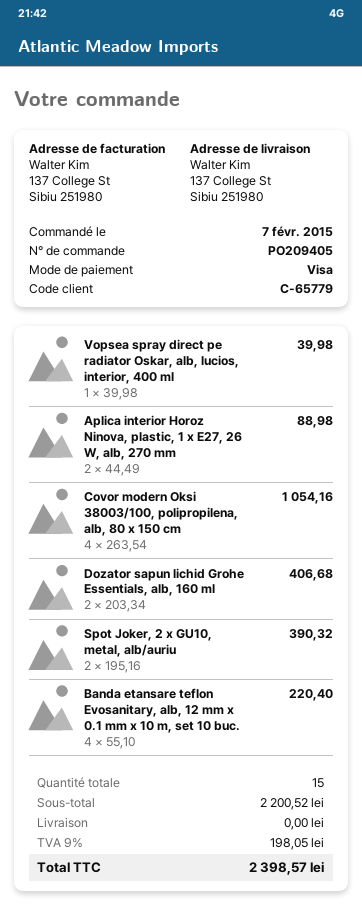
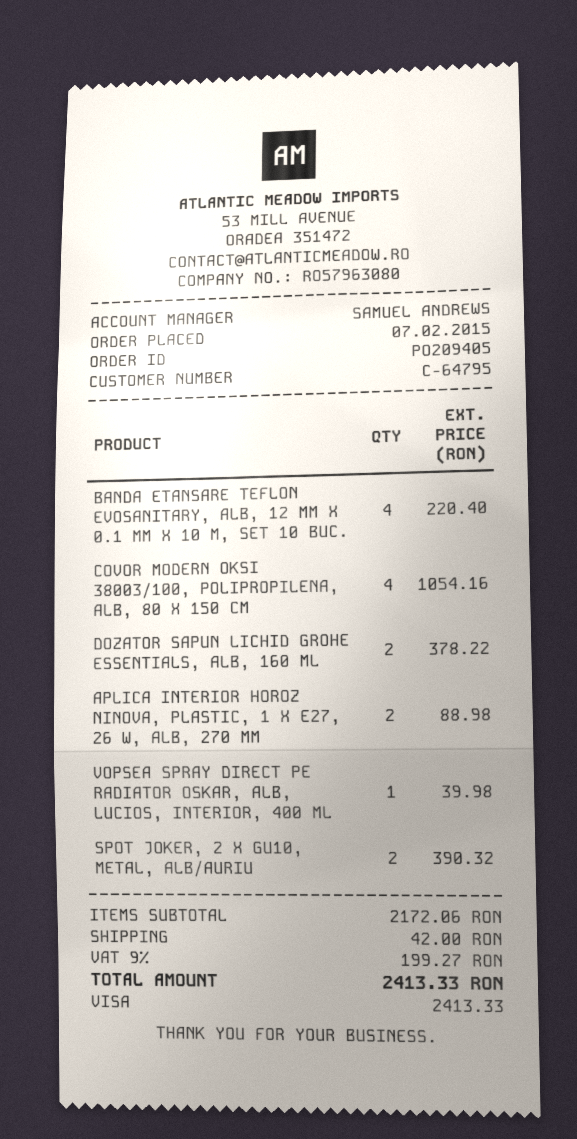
customer number: C-65779 -> C-64795
Dozator sapun lichid Grohe Essentials, alb, 160 ml: 2 for 406.68 -> 2 for 378.22
subtotal: 2200.52 -> 2172.06
shipping: 0.00 -> 42.00
tax: 9% = 198.05 -> 9% = 199.27
total: 2398.57 -> 2413.33

